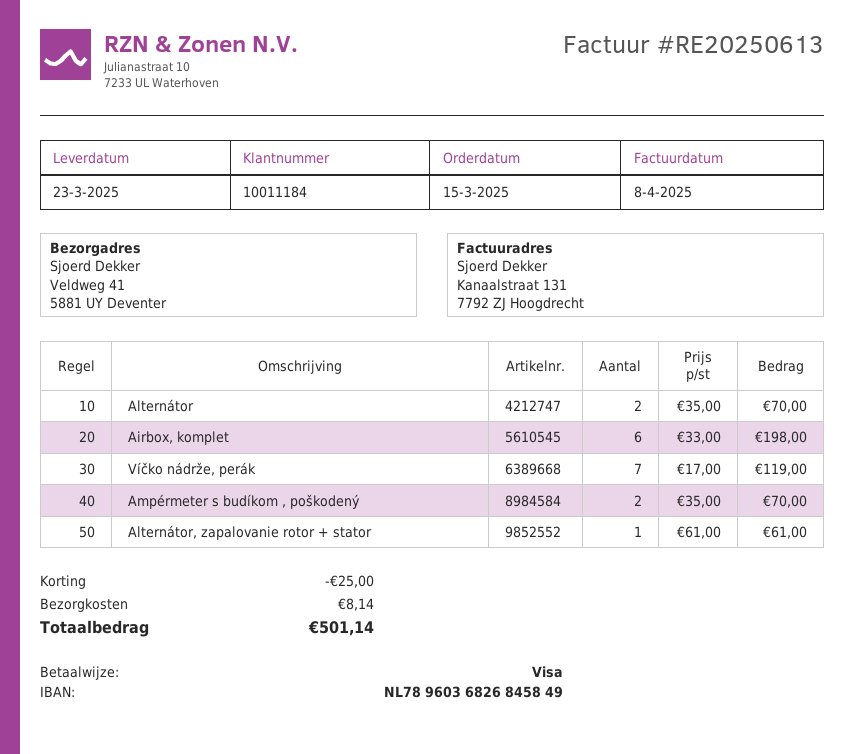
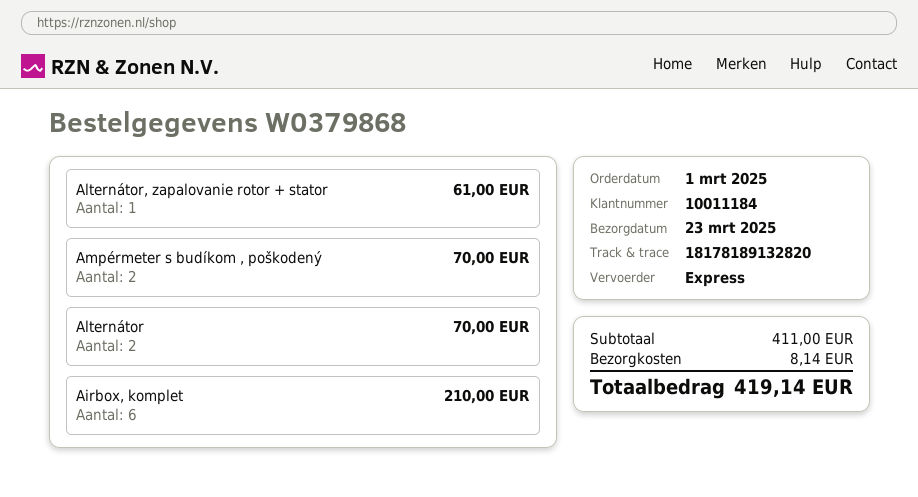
order date: 2025-03-15 -> 2025-03-01
Airbox, komplet: 6 for 198.00 -> 6 for 210.00
Víčko nádrže, perák: 7 for 119.00 -> none
discount: 25.00 -> none
total: 501.14 -> 419.14

